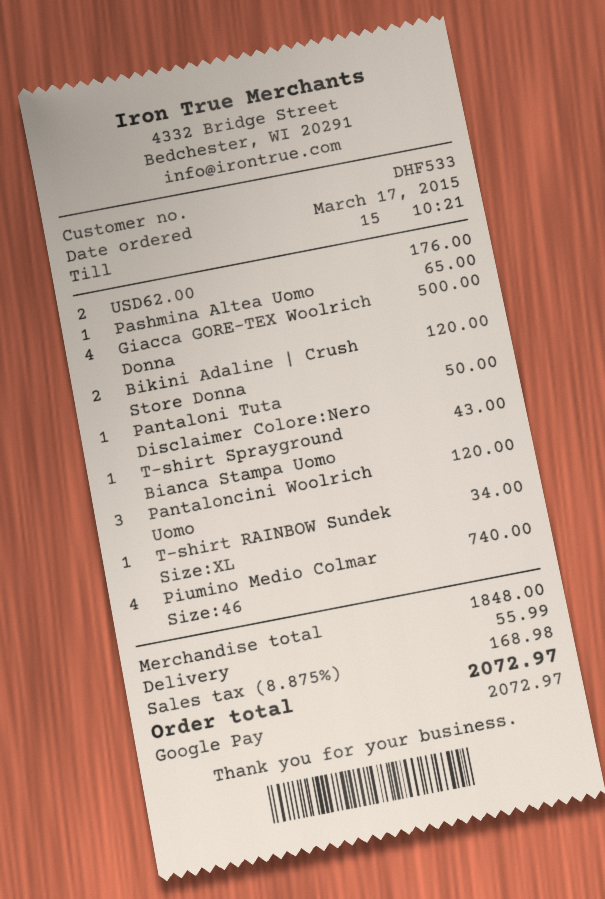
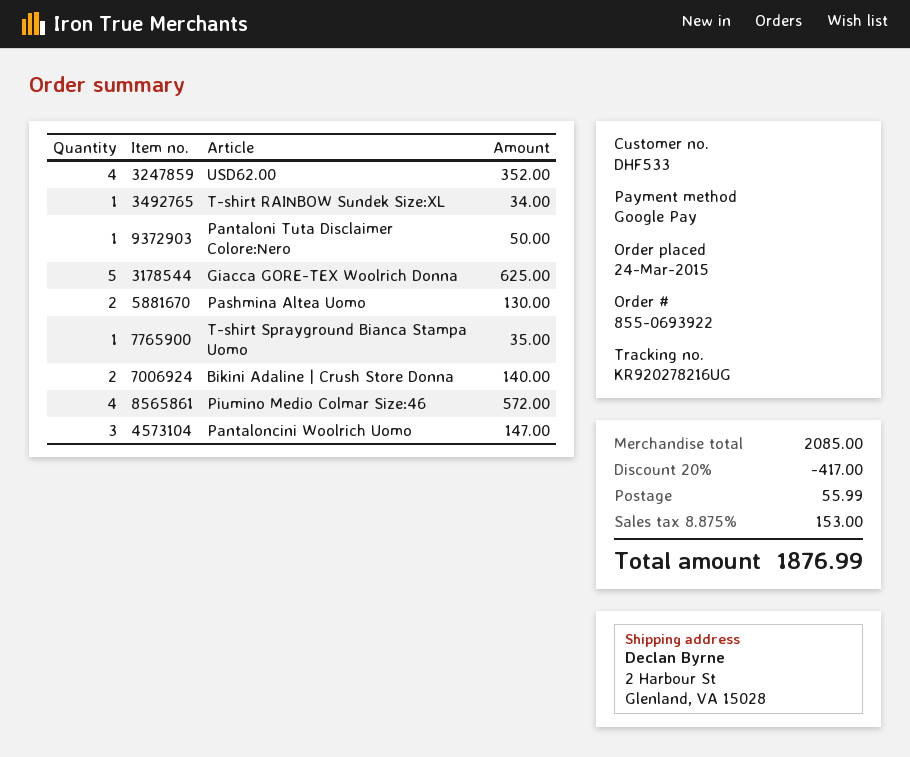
order date: 2015-03-17 -> 2015-03-24
USD62.00: 2 for 176.00 -> 4 for 352.00
Pashmina Altea Uomo: 1 for 65.00 -> 2 for 130.00
Giacca GORE-TEX Woolrich Donna: 4 for 500.00 -> 5 for 625.00
Bikini Adaline | Crush Store Donna: 2 for 120.00 -> 2 for 140.00
T-shirt Sprayground Bianca Stampa Uomo: 1 for 43.00 -> 1 for 35.00
Pantaloncini Woolrich Uomo: 3 for 120.00 -> 3 for 147.00
Piumino Medio Colmar Size:46: 4 for 740.00 -> 4 for 572.00
subtotal: 1848.00 -> 2085.00
discount: none -> 20% = 417.00
tax: 8.875% = 168.98 -> 8.875% = 153.00
total: 2072.97 -> 1876.99

